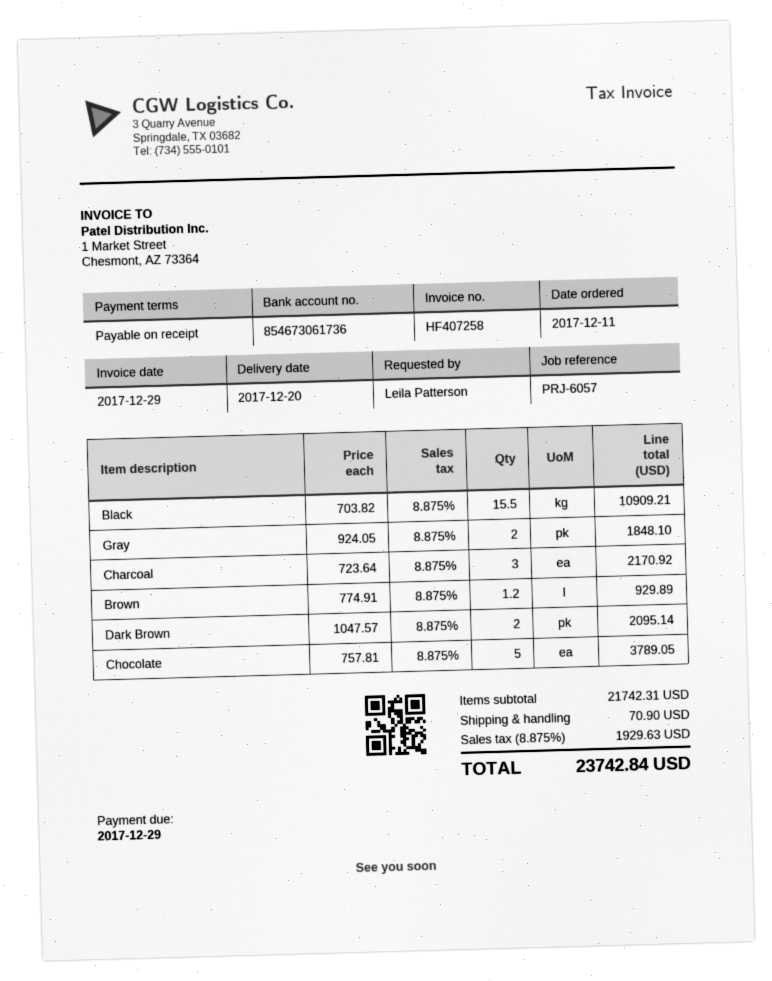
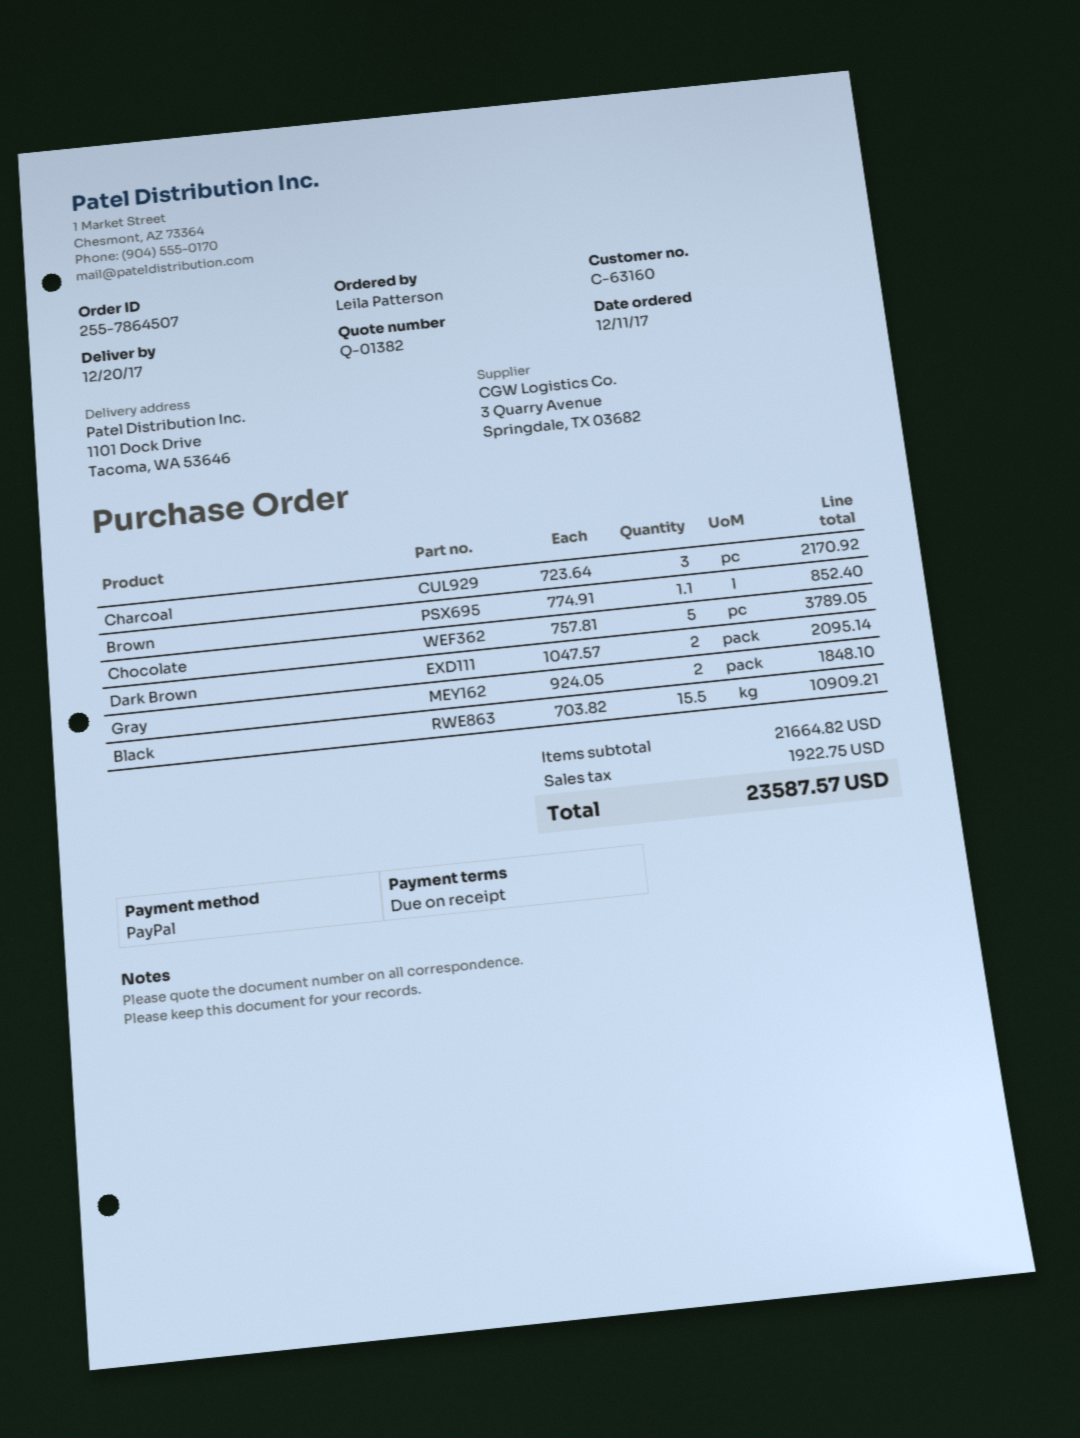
Brown: 1.2 x 774.91 = 929.89 -> 1.1 x 774.91 = 852.40
subtotal: 21742.31 -> 21664.82
shipping: 70.90 -> none
tax: 1929.63 -> 1922.75
total: 23742.84 -> 23587.57

